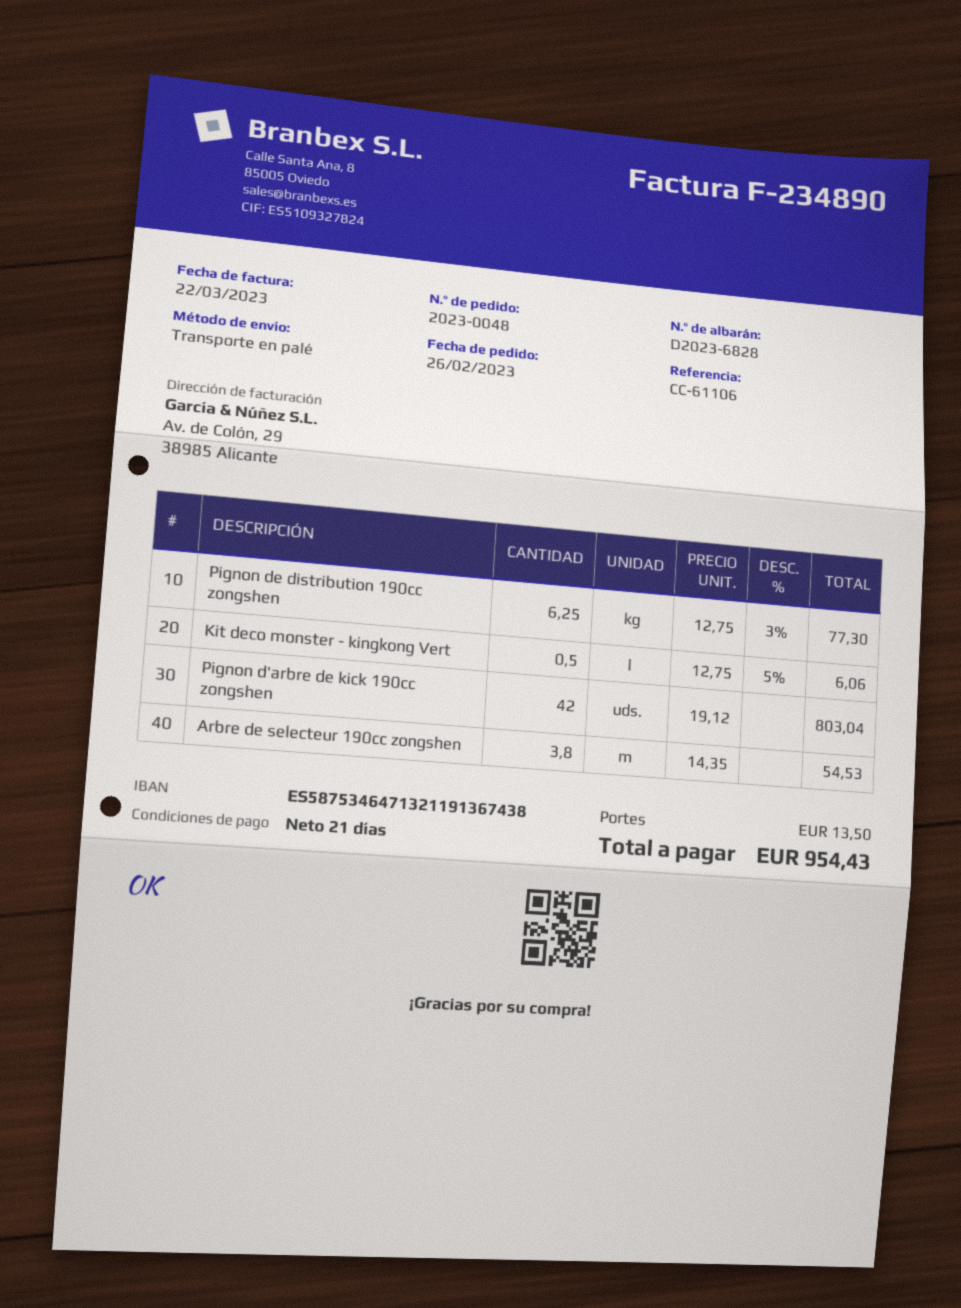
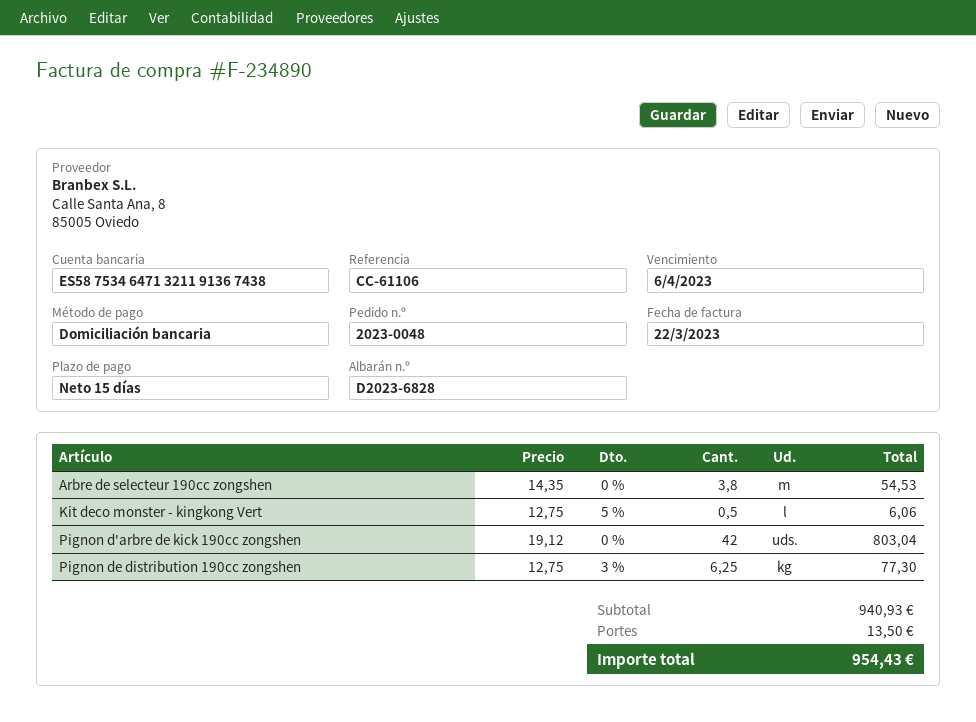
payment terms: 21 days -> 15 days

